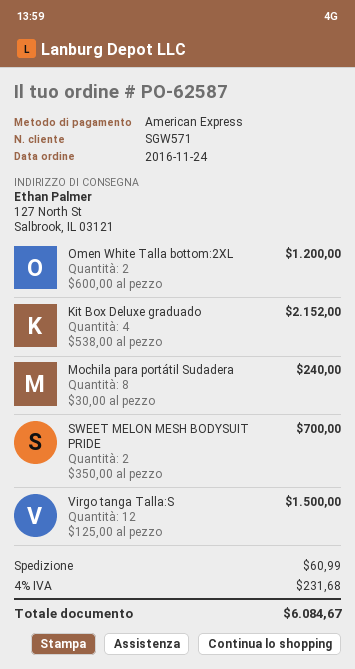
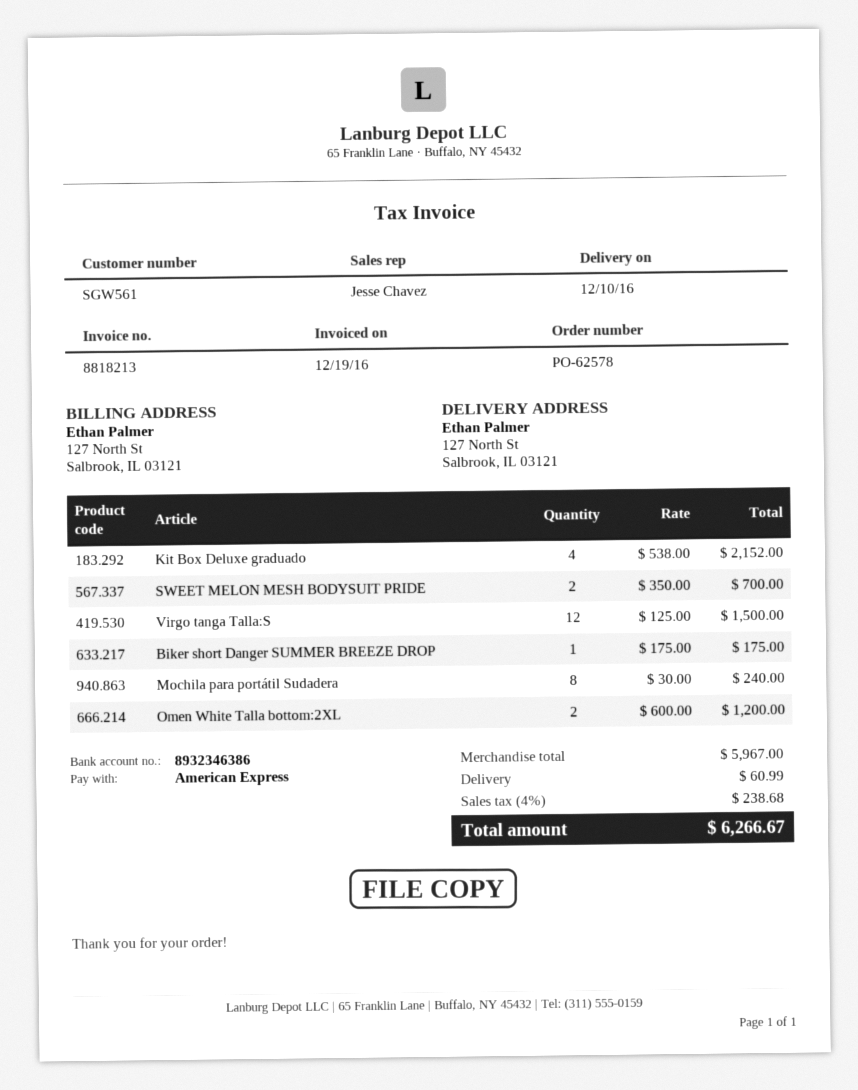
order number: PO-62587 -> PO-62578
customer number: SGW571 -> SGW561
Biker short Danger SUMMER BREEZE DROP: none -> 1 x 175.00 = 175.00
tax: 4% = 231.68 -> 4% = 238.68
total: 6084.67 -> 6266.67

